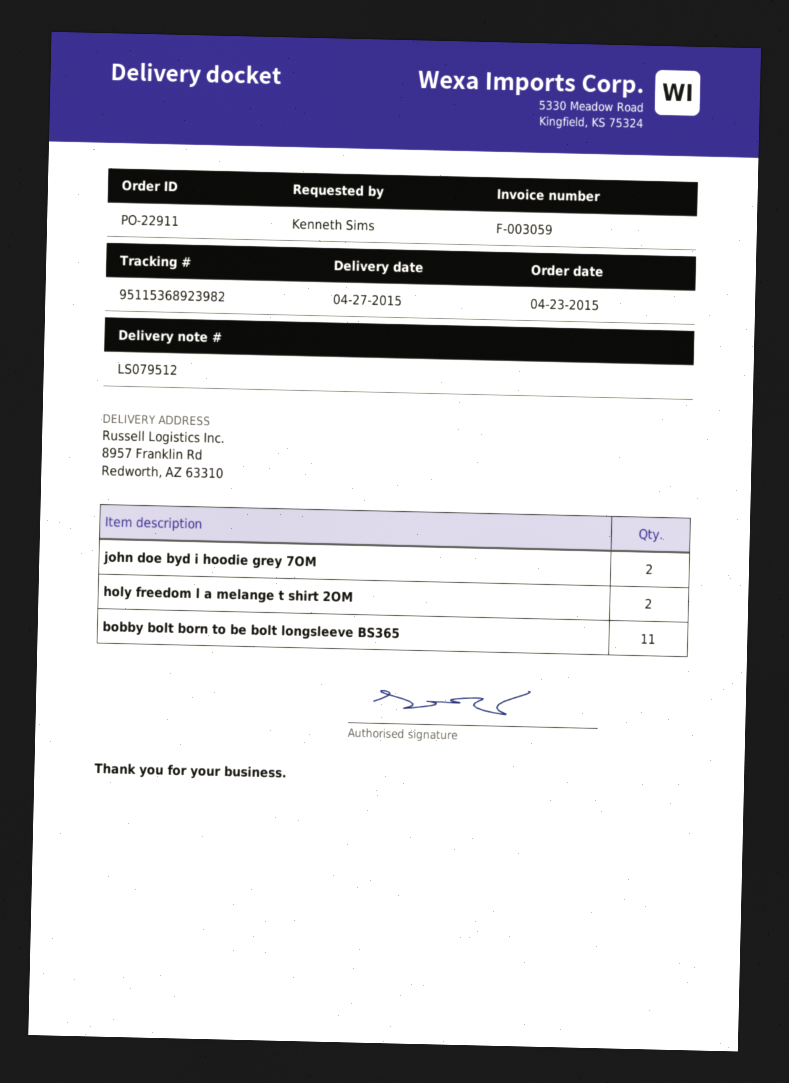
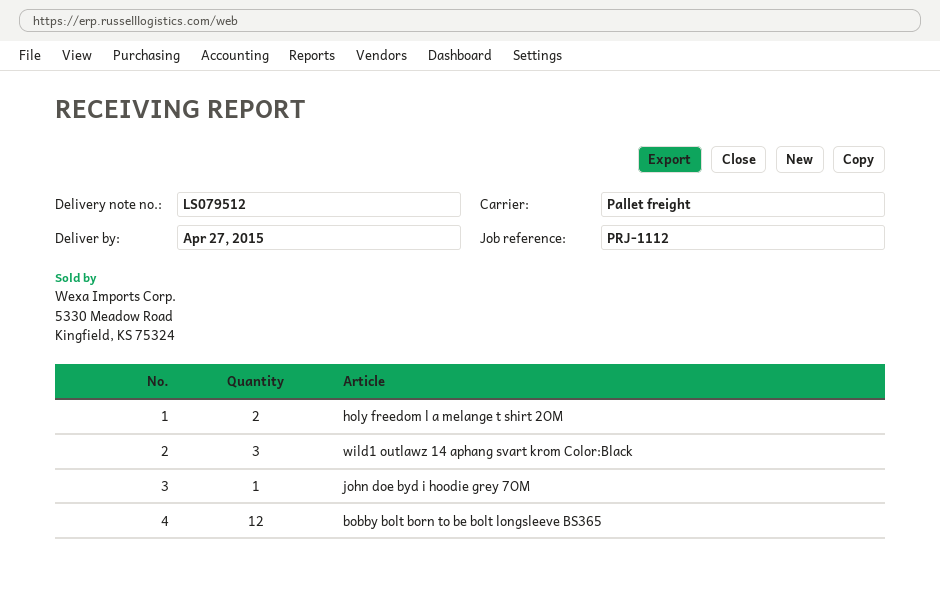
john doe byd i hoodie grey 7OM: 2 -> 1
bobby bolt born to be bolt longsleeve BS365: 11 -> 12
wild1 outlawz 14 aphang svart krom Color:Black: none -> 3

